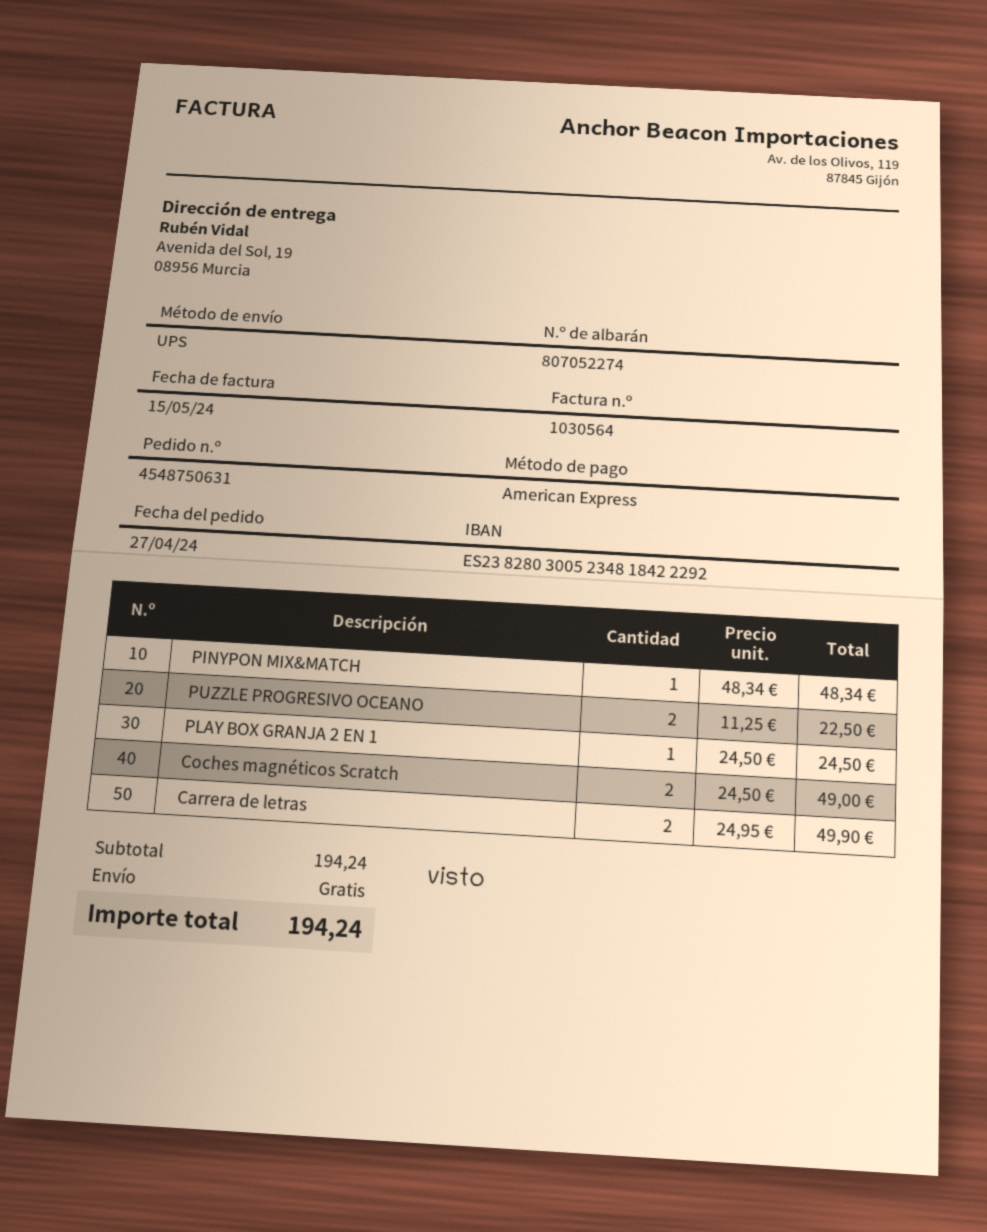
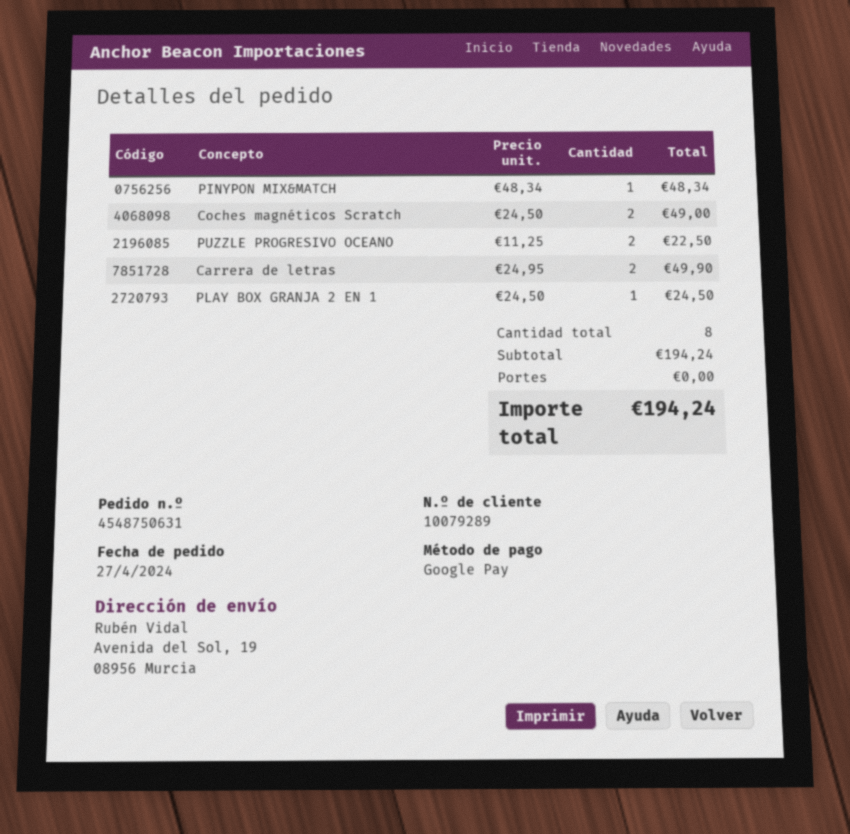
payment method: American Express -> Google Pay

